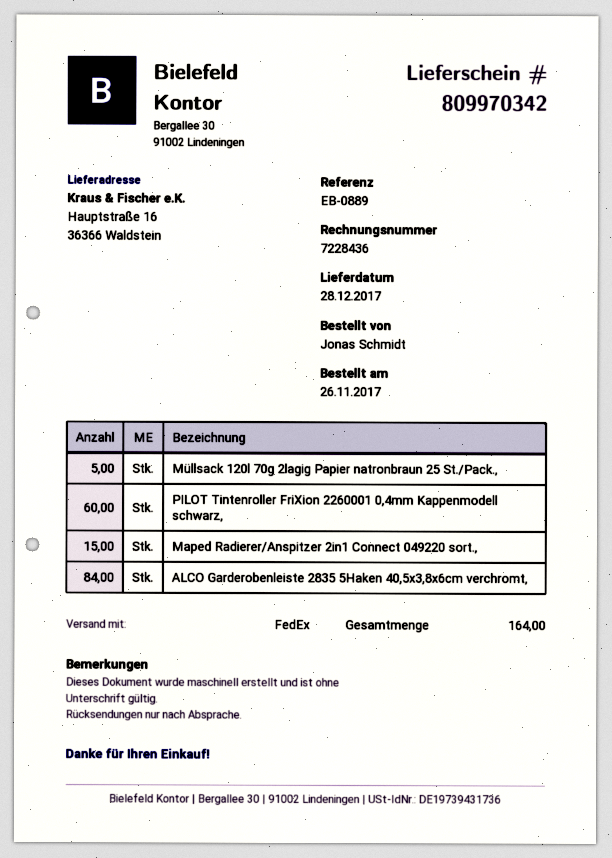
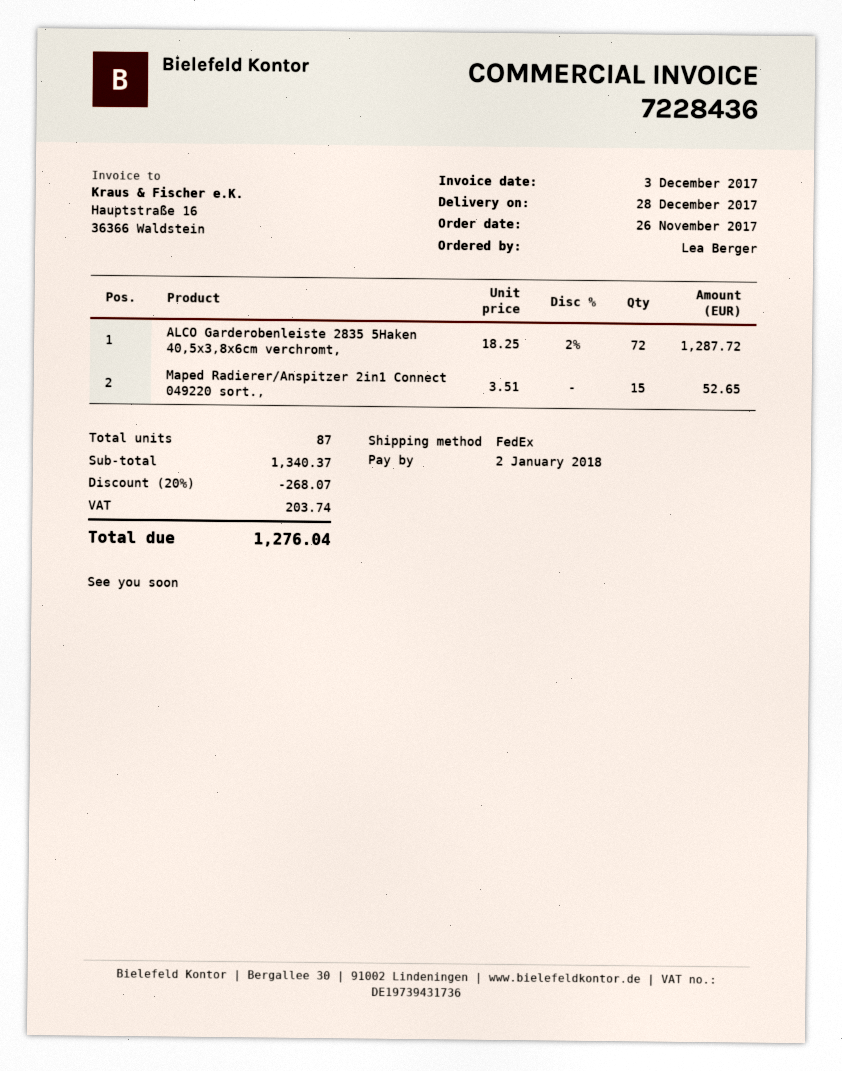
ordered by: Jonas Schmidt -> Lea Berger
Müllsack 120l 70g 2lagig Papier natronbraun 25 St./Pack.,: 5 -> none
PILOT Tintenroller FriXion 2260001 0,4mm Kappenmodell schwarz,: 60 -> none
ALCO Garderobenleiste 2835 5Haken 40,5x3,8x6cm verchromt,: 84 -> 72
total quantity: 164 -> 87

